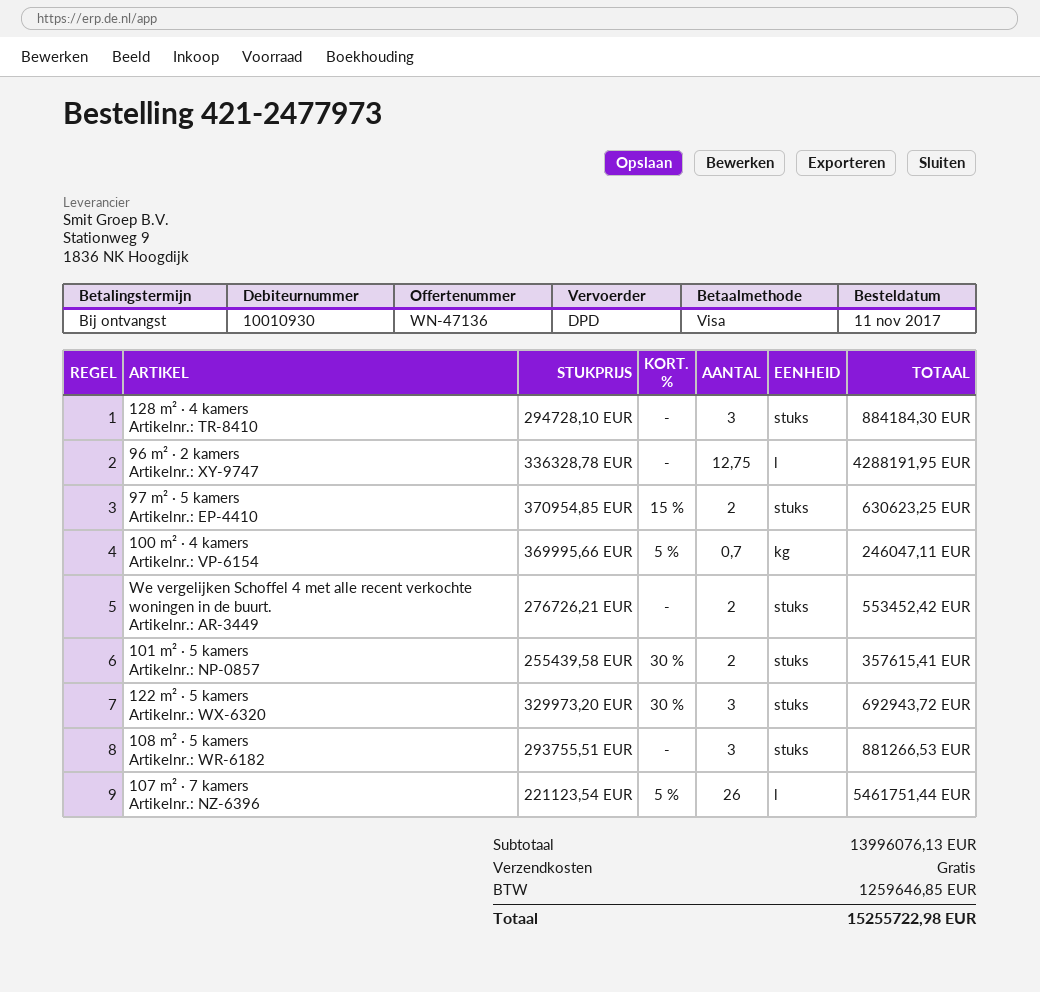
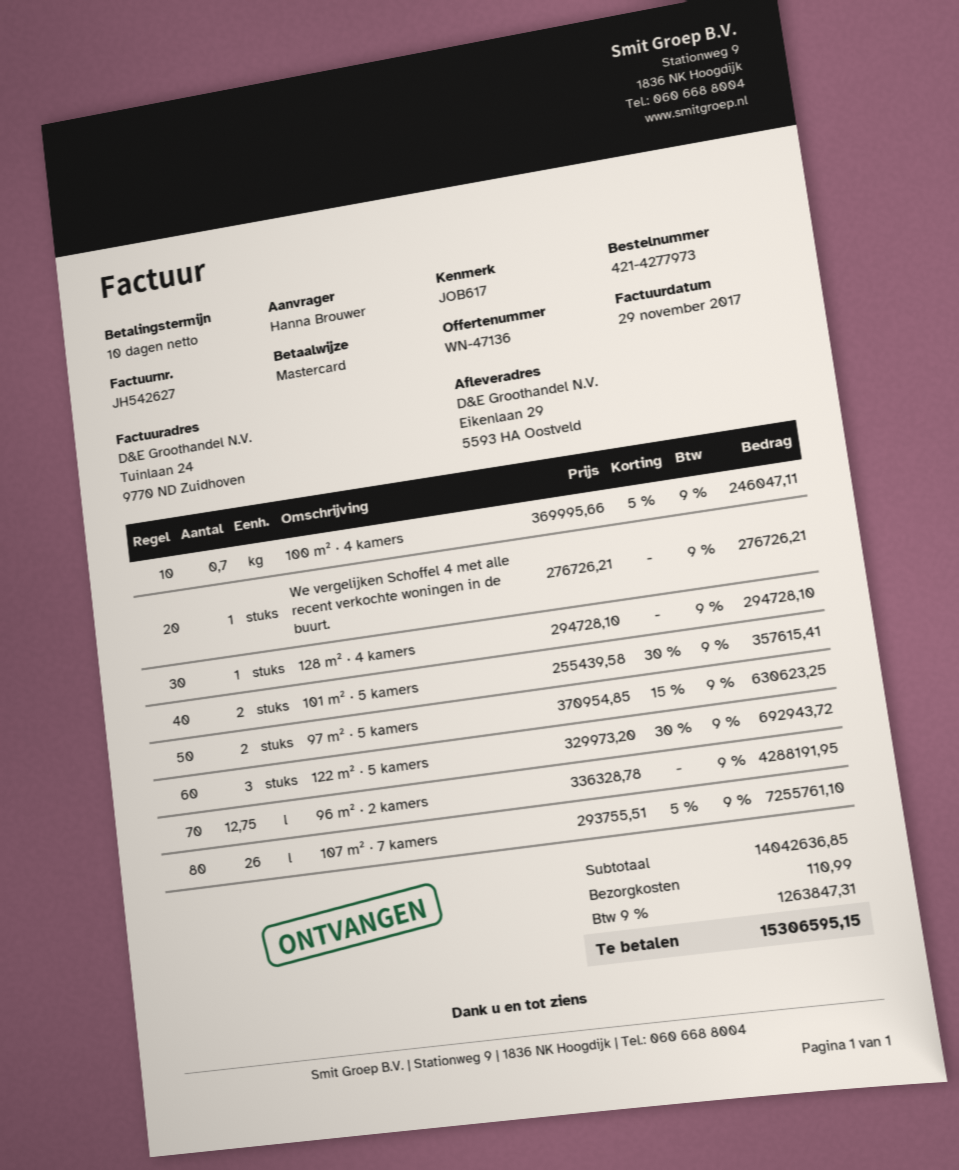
order number: 421-2477973 -> 421-4277973
payment terms: on receipt -> 10 days
payment method: Visa -> Mastercard
128 m² · 4 kamers: 3 x 294728.10 = 884184.30 -> 1 x 294728.10 = 294728.10
We vergelijken Schoffel 4 met alle recent verkochte woningen in de buurt.: 2 x 276726.21 = 553452.42 -> 1 x 276726.21 = 276726.21
108 m² · 5 kamers: 3 x 293755.51 = 881266.53 -> none
107 m² · 7 kamers: 26 x 221123.54 - 5% = 5461751.44 -> 26 x 293755.51 - 5% = 7255761.10
subtotal: 13996076.13 -> 14042636.85
shipping: 0.00 -> 110.99
tax: 1259646.85 -> 1263847.31
total: 15255722.98 -> 15306595.15

